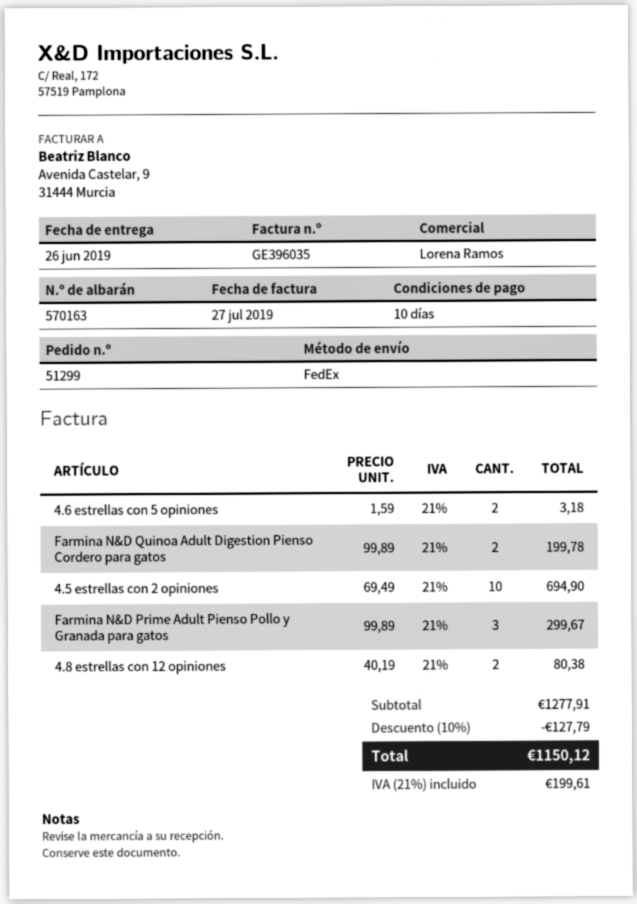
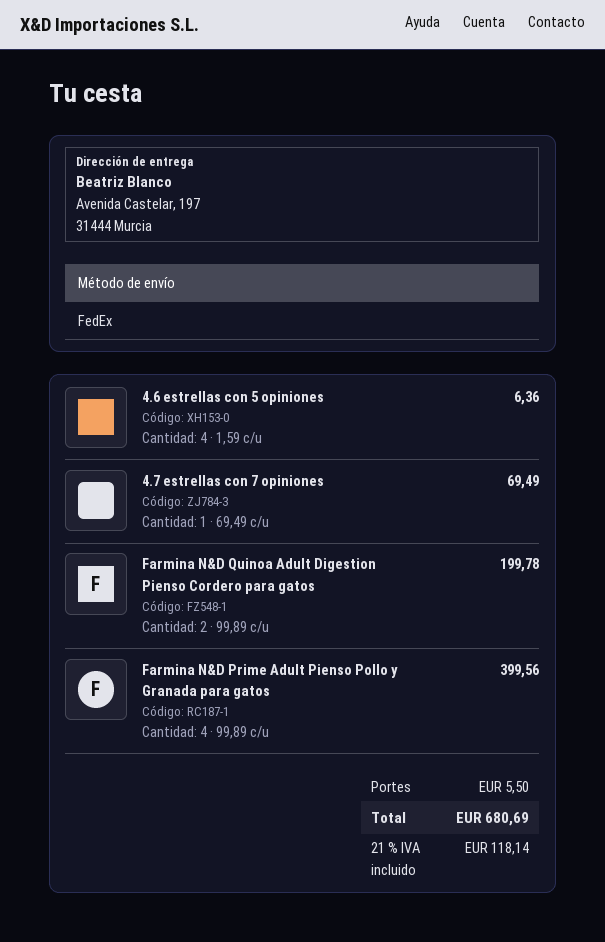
4.6 estrellas con 5 opiniones: 2 x 1.59 = 3.18 -> 4 x 1.59 = 6.36
4.5 estrellas con 2 opiniones: 10 x 69.49 = 694.90 -> none
Farmina N&D Prime Adult Pienso Pollo y Granada para gatos: 3 x 99.89 = 299.67 -> 4 x 99.89 = 399.56
4.8 estrellas con 12 opiniones: 2 x 40.19 = 80.38 -> none
4.7 estrellas con 7 opiniones: none -> 1 x 69.49 = 69.49
discount: 10% = 127.79 -> none
shipping: none -> 5.50
tax: 21% = 199.61 -> 21% = 118.14
total: 1150.12 -> 680.69

